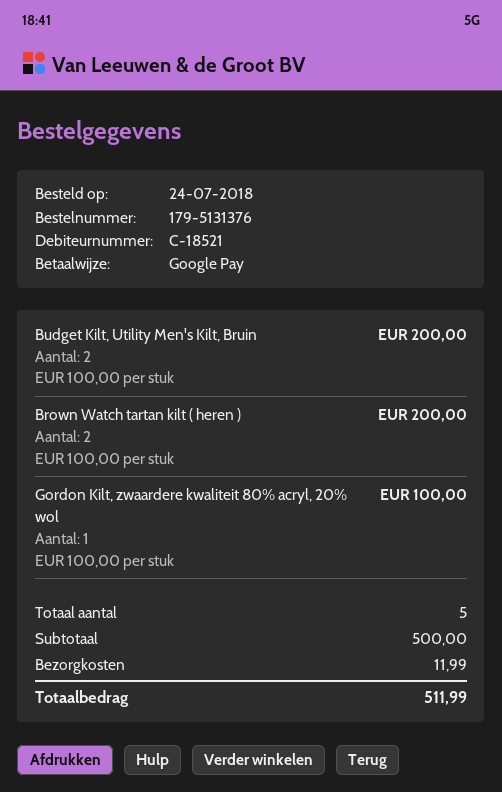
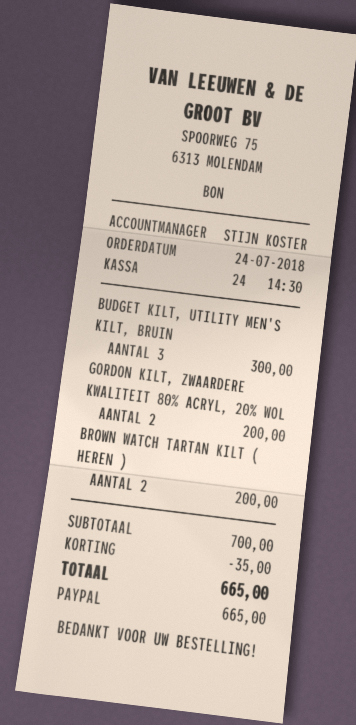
payment method: Google Pay -> PayPal
Budget Kilt, Utility Men's Kilt, Bruin: 2 for 200.00 -> 3 for 300.00
Gordon Kilt, zwaardere kwaliteit 80% acryl, 20% wol: 1 for 100.00 -> 2 for 200.00
subtotal: 500.00 -> 700.00
discount: none -> 35.00
shipping: 11.99 -> none
total: 511.99 -> 665.00

